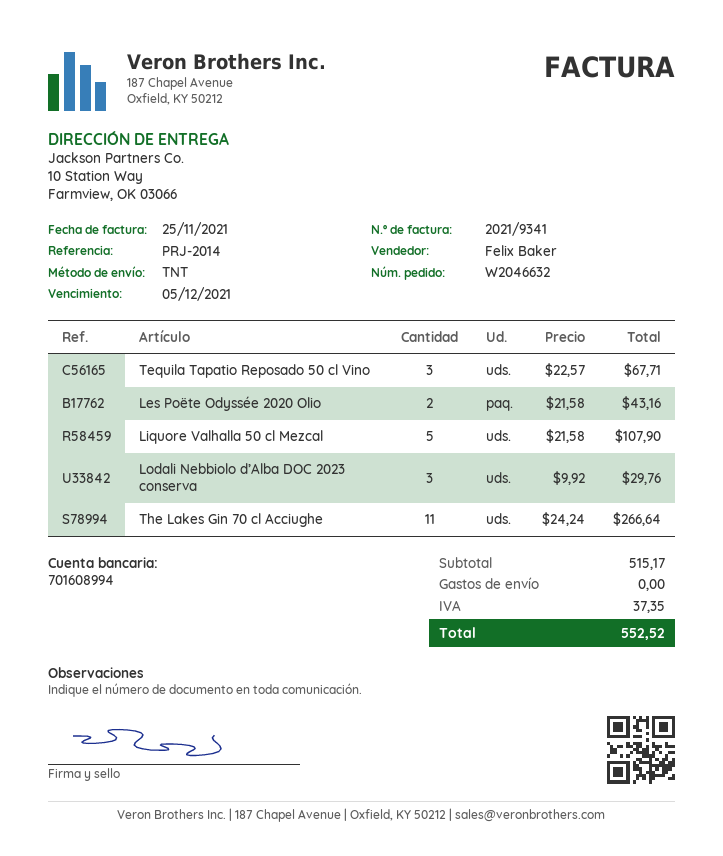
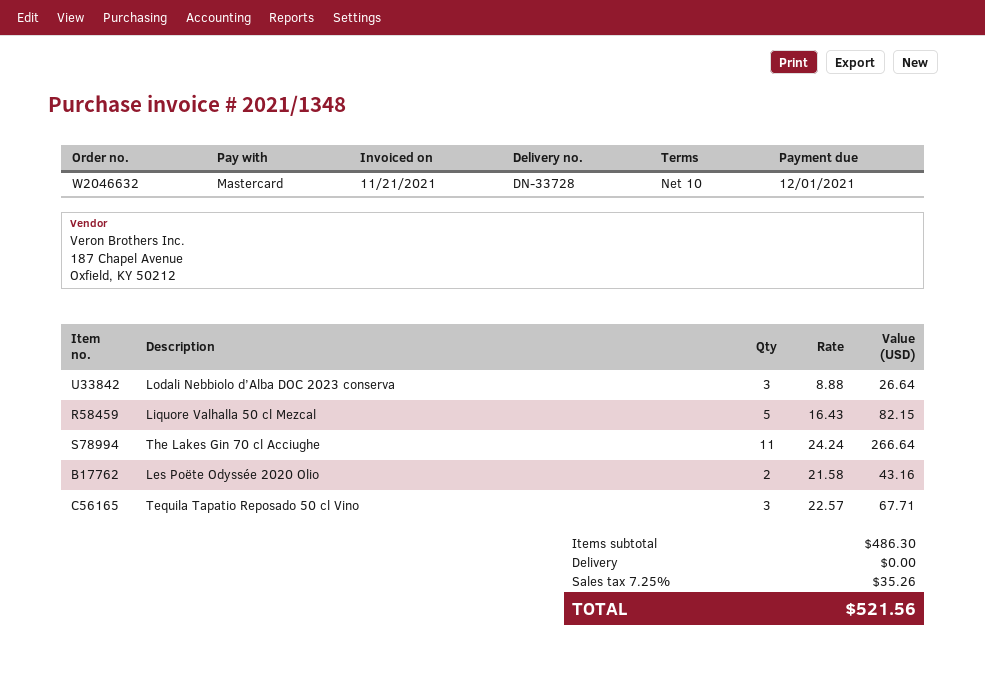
invoice number: 2021/9341 -> 2021/1348
invoice date: 2021-11-25 -> 2021-11-21
due date: 2021-12-05 -> 2021-12-01
Liquore Valhalla 50 cl Mezcal: 5 x 21.58 = 107.90 -> 5 x 16.43 = 82.15
Lodali Nebbiolo d’Alba DOC 2023 conserva: 3 x 9.92 = 29.76 -> 3 x 8.88 = 26.64
subtotal: 515.17 -> 486.30
tax: 37.35 -> 35.26
total: 552.52 -> 521.56

